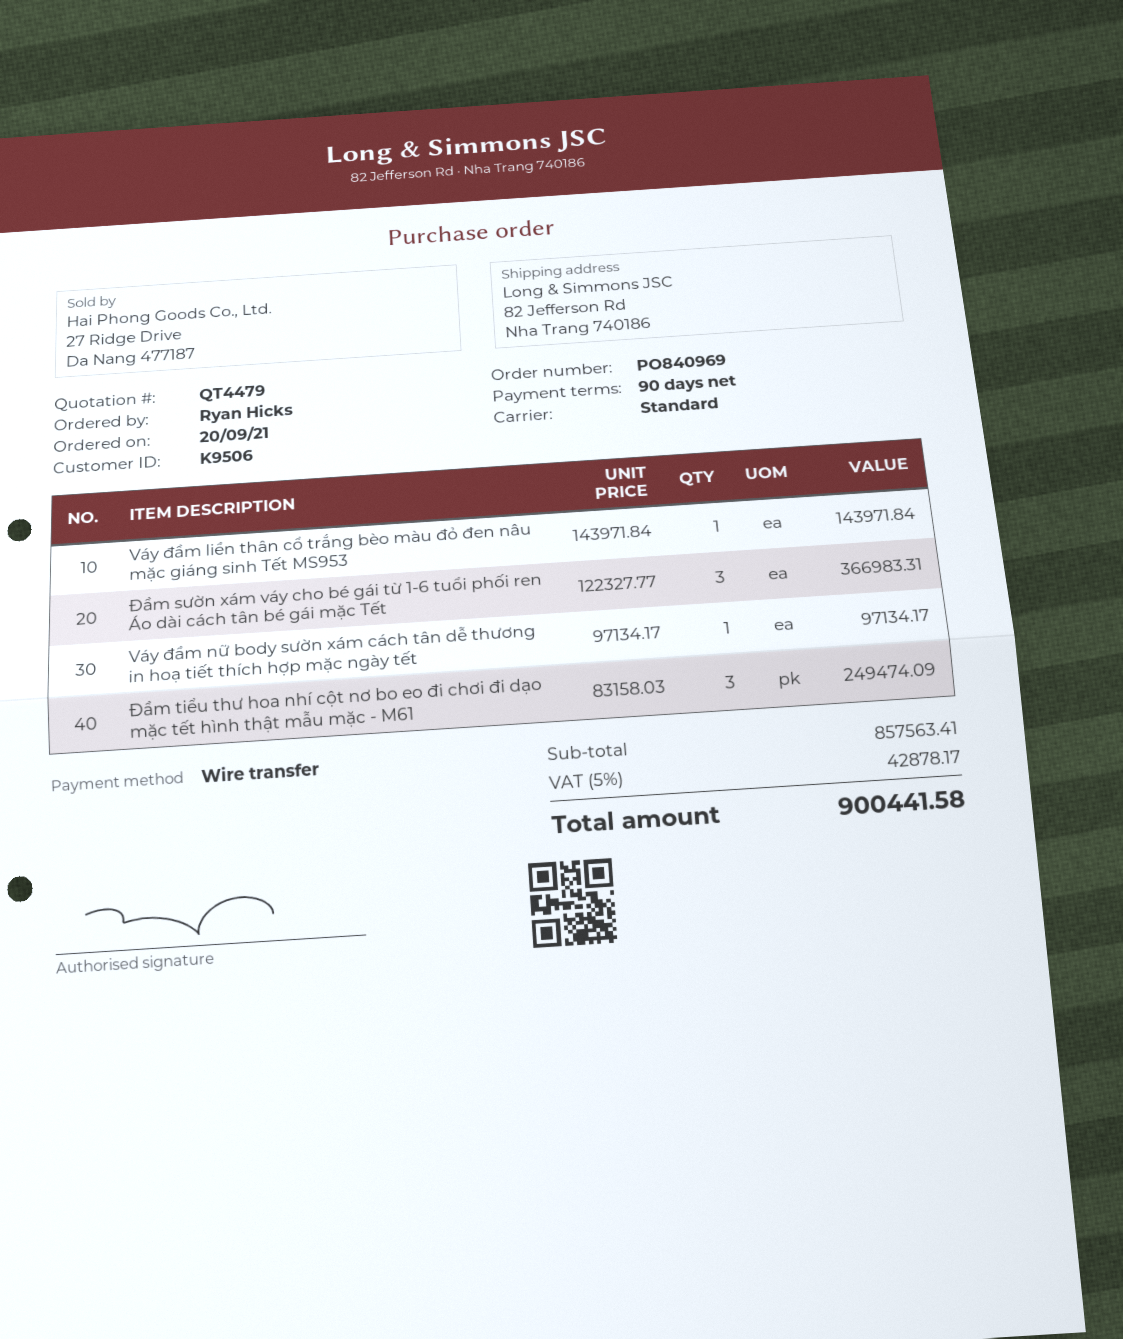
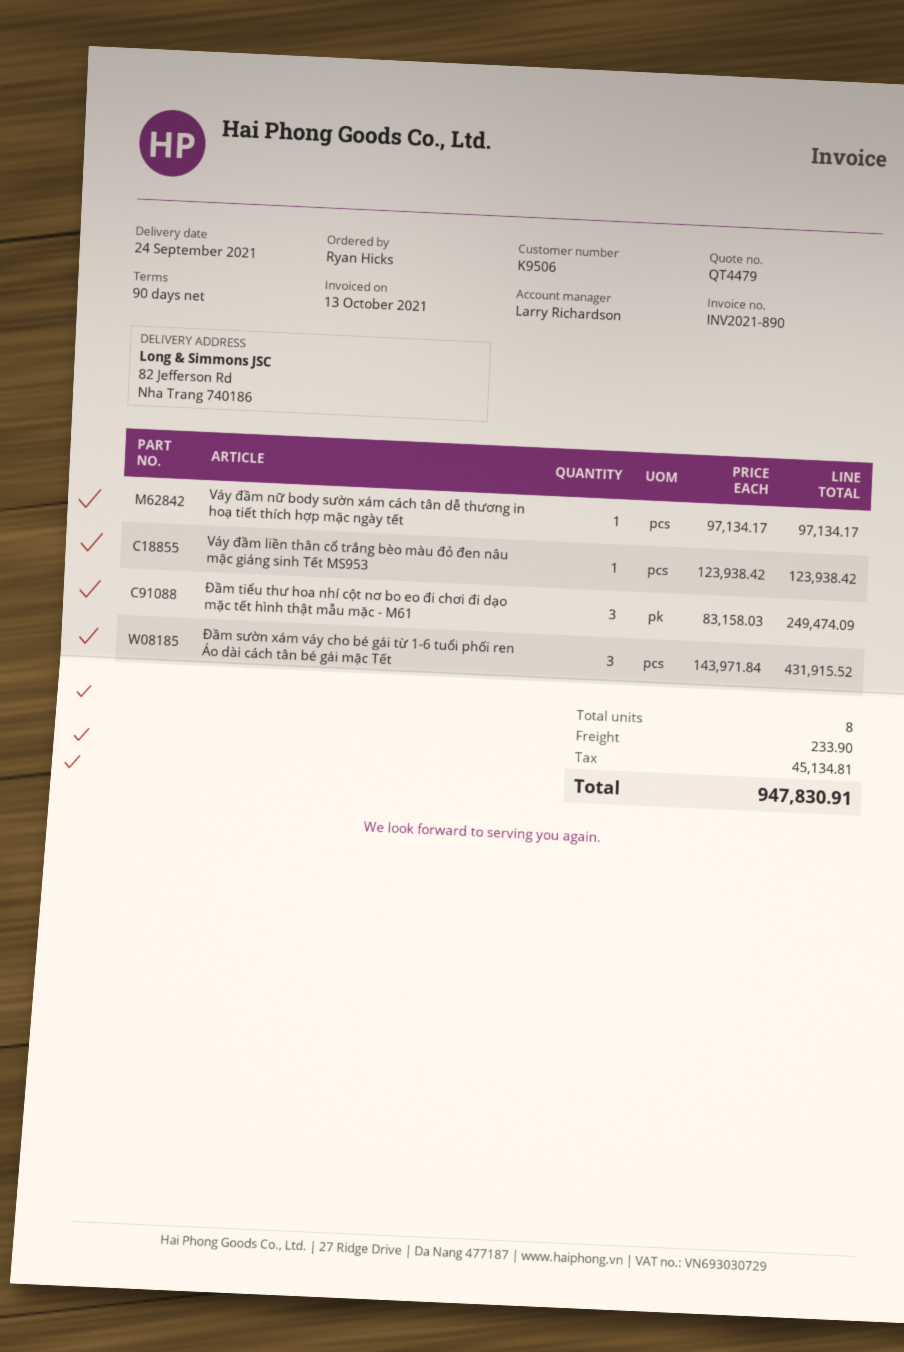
Váy đầm liền thân cổ trắng bèo màu đỏ đen nâu mặc giáng sinh Tết MS953: 1 x 143971.84 = 143971.84 -> 1 x 123938.42 = 123938.42
Đầm sườn xám váy cho bé gái từ 1-6 tuổi phối ren Áo dài cách tân bé gái mặc Tết: 3 x 122327.77 = 366983.31 -> 3 x 143971.84 = 431915.52
shipping: none -> 233.90
tax: 42878.17 -> 45134.81
total: 900441.58 -> 947830.91

